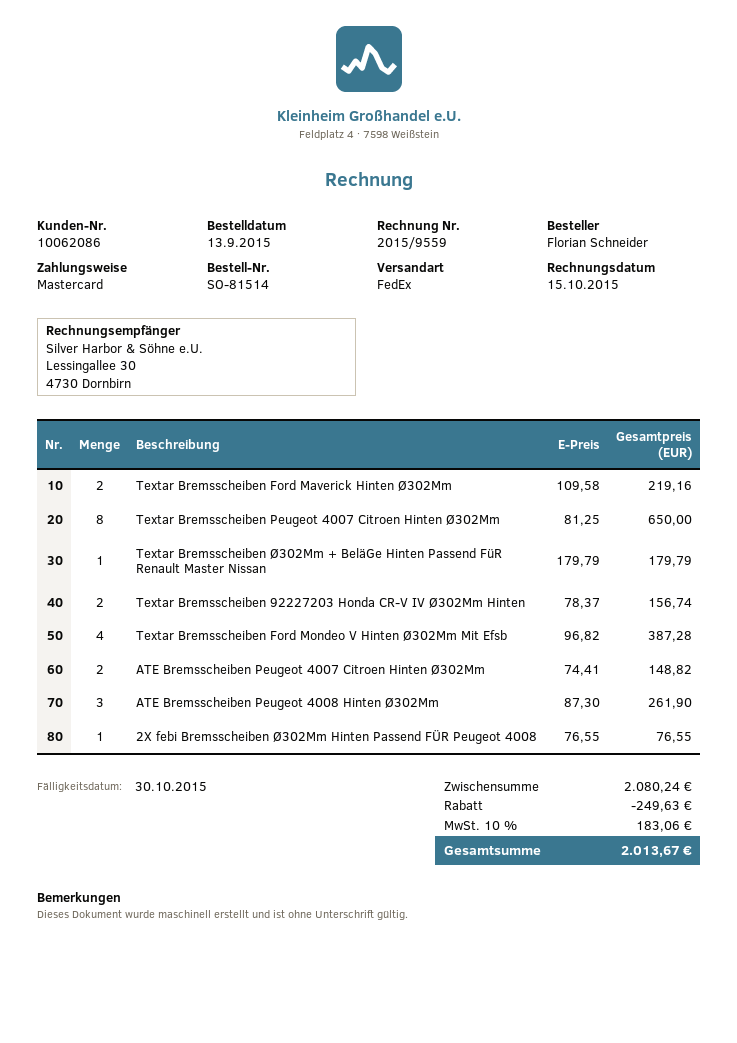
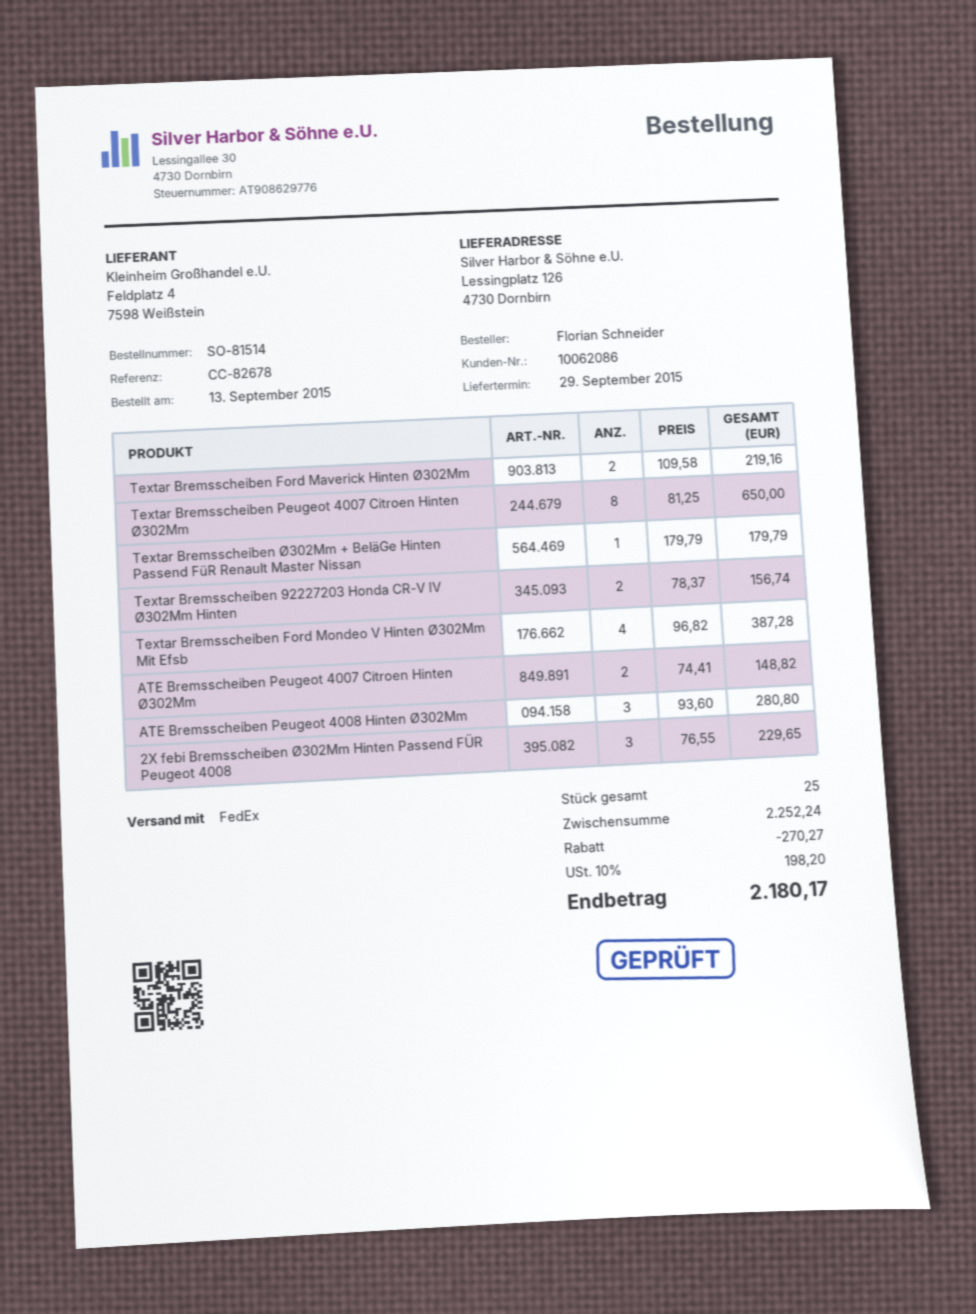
ATE Bremsscheiben Peugeot 4008 Hinten Ø302Mm: 3 x 87.30 = 261.90 -> 3 x 93.60 = 280.80
2X febi Bremsscheiben Ø302Mm Hinten Passend FÜR Peugeot 4008: 1 x 76.55 = 76.55 -> 3 x 76.55 = 229.65
subtotal: 2080.24 -> 2252.24
discount: 249.63 -> 270.27
tax: 10% = 183.06 -> 10% = 198.20
total: 2013.67 -> 2180.17

